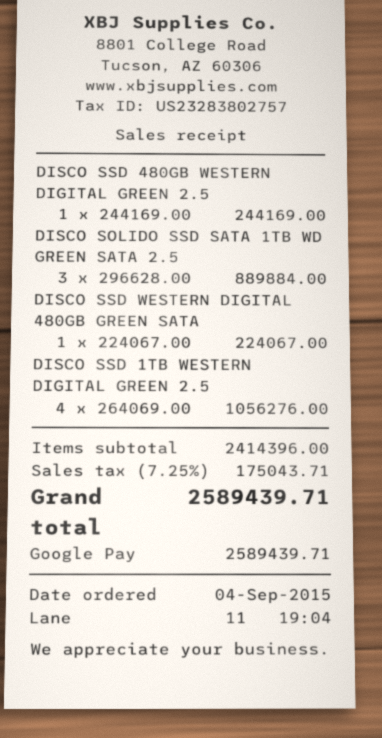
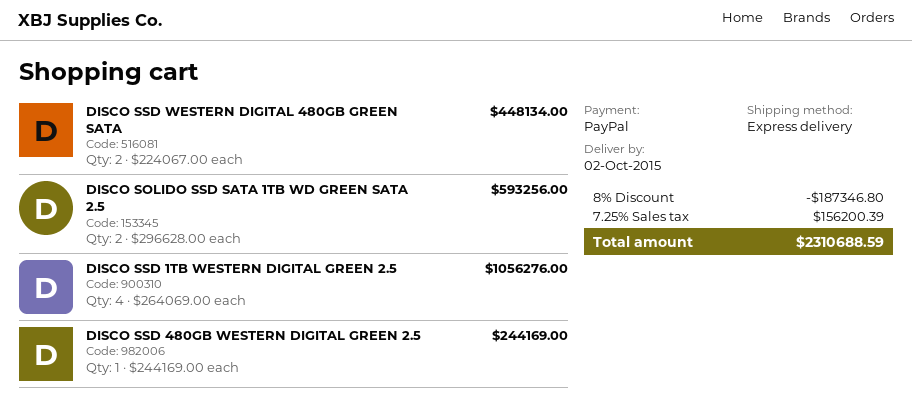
payment method: Google Pay -> PayPal
DISCO SOLIDO SSD SATA 1TB WD GREEN SATA 2.5: 3 x 296628.00 = 889884.00 -> 2 x 296628.00 = 593256.00
DISCO SSD WESTERN DIGITAL 480GB GREEN SATA: 1 x 224067.00 = 224067.00 -> 2 x 224067.00 = 448134.00
discount: none -> 8% = 187346.80
tax: 7.25% = 175043.71 -> 7.25% = 156200.39
total: 2589439.71 -> 2310688.59

